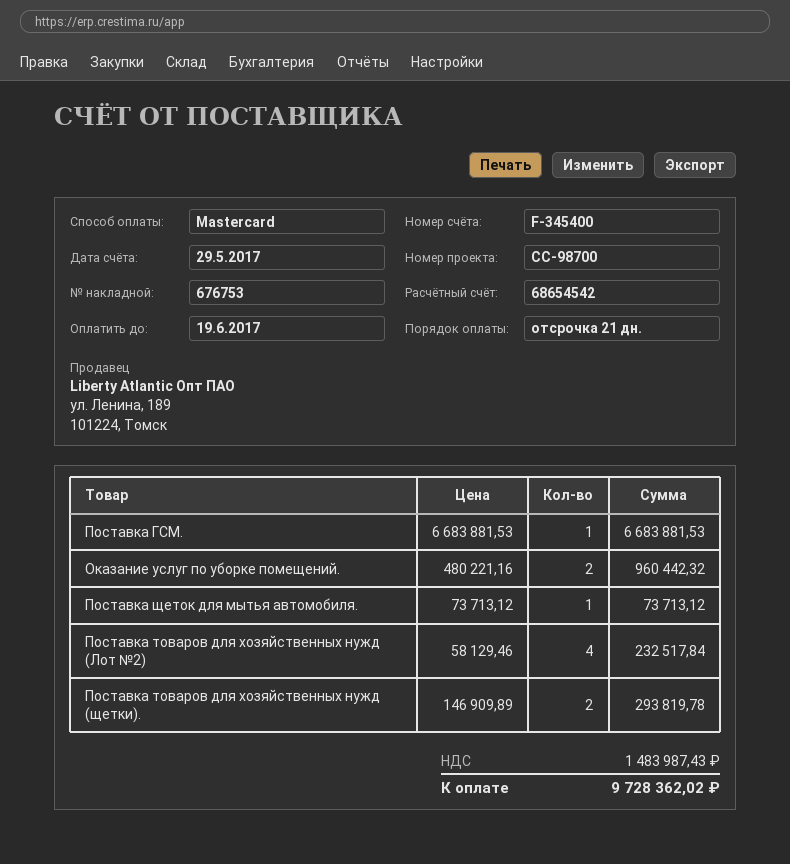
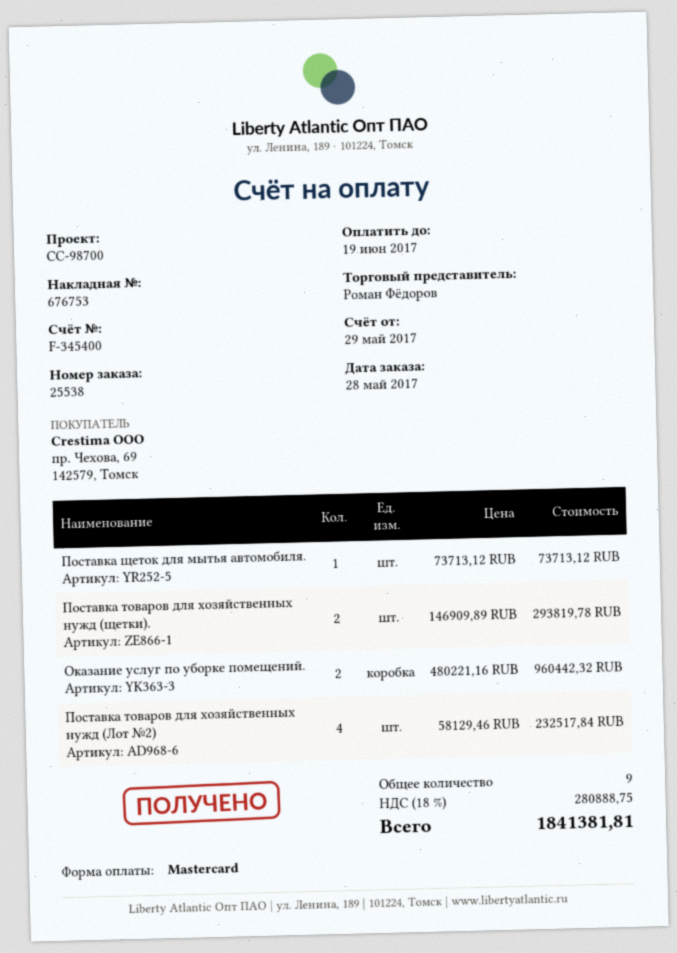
Поставка ГСМ.: 1 x 6683881.53 = 6683881.53 -> none
tax: 1483987.43 -> 280888.75
total: 9728362.02 -> 1841381.81

